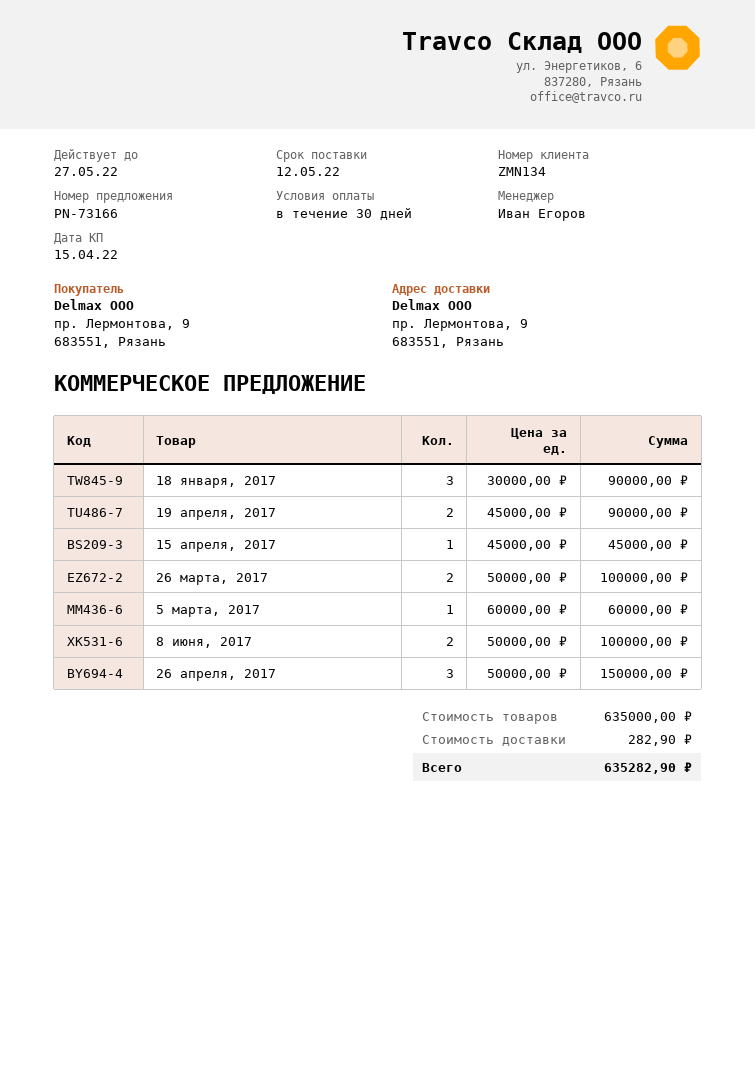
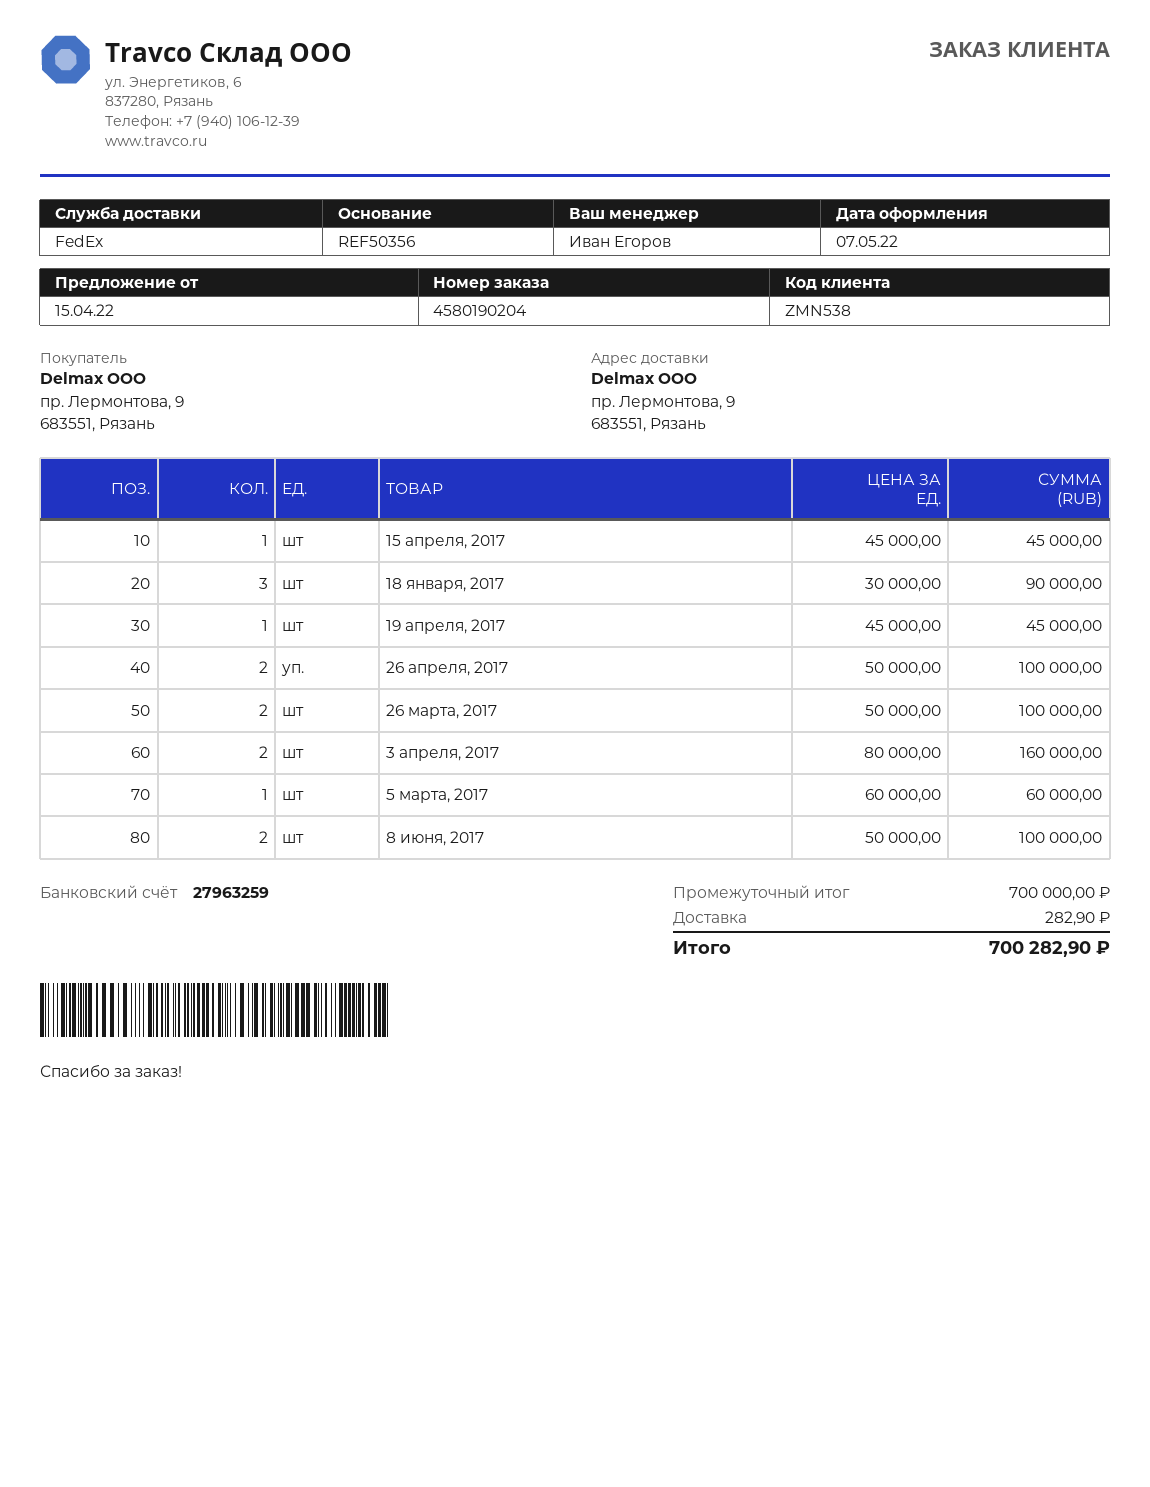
customer number: ZMN134 -> ZMN538
19 апреля, 2017: 2 x 45000.00 = 90000.00 -> 1 x 45000.00 = 45000.00
26 апреля, 2017: 3 x 50000.00 = 150000.00 -> 2 x 50000.00 = 100000.00
3 апреля, 2017: none -> 2 x 80000.00 = 160000.00
subtotal: 635000.00 -> 700000.00
total: 635282.90 -> 700282.90

